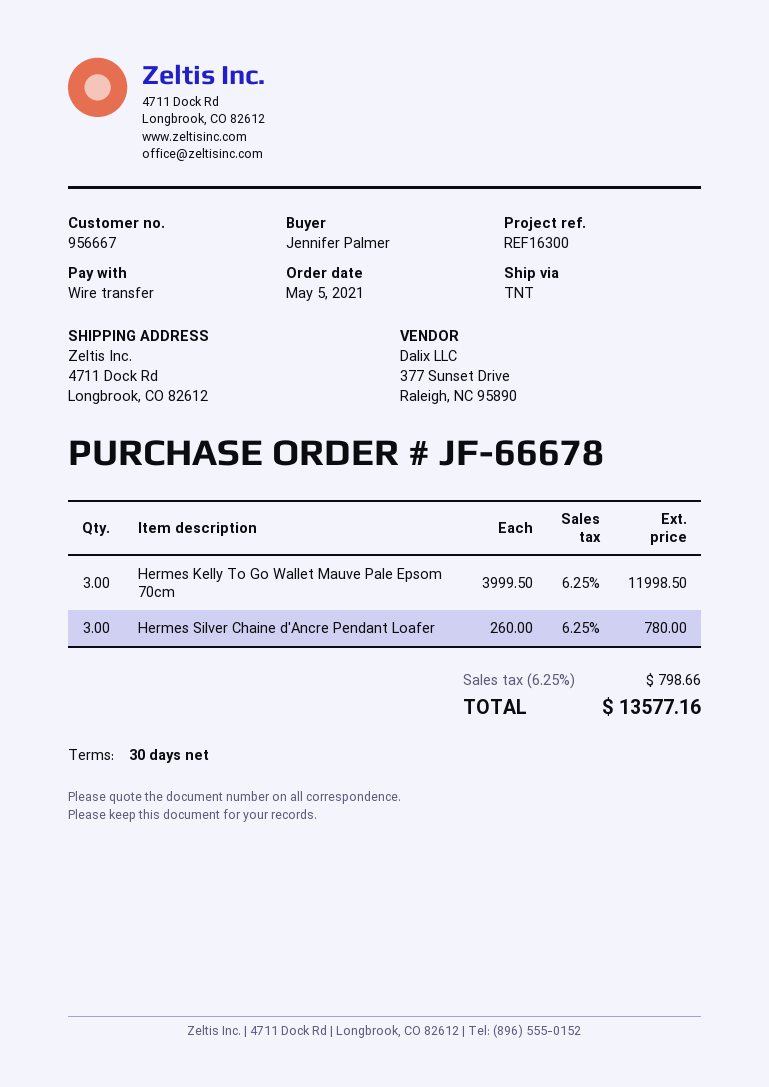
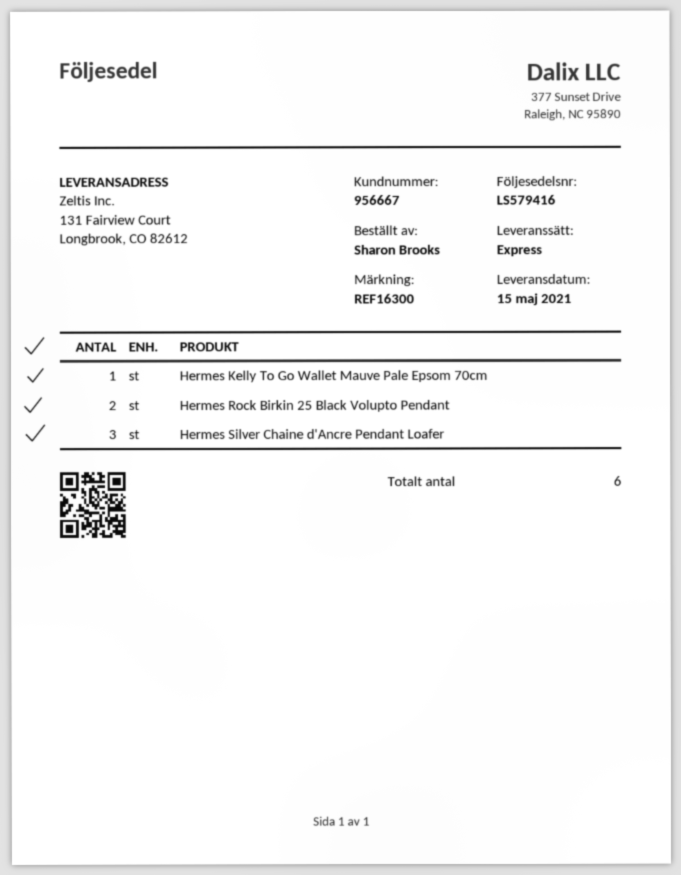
ordered by: Jennifer Palmer -> Sharon Brooks
shipping method: TNT -> express
ship to: 4711 Dock Rd, Longbrook, CO 82612 -> 131 Fairview Court, Longbrook, CO 82612
Hermes Kelly To Go Wallet Mauve Pale Epsom 70cm: 3 -> 1
Hermes Rock Birkin 25 Black Volupto Pendant: none -> 2

